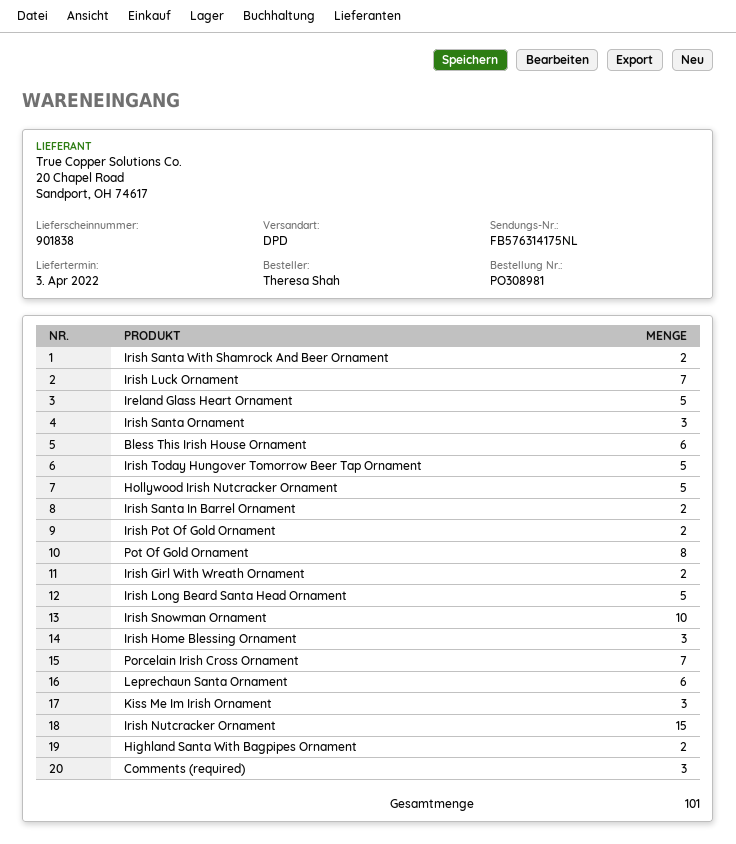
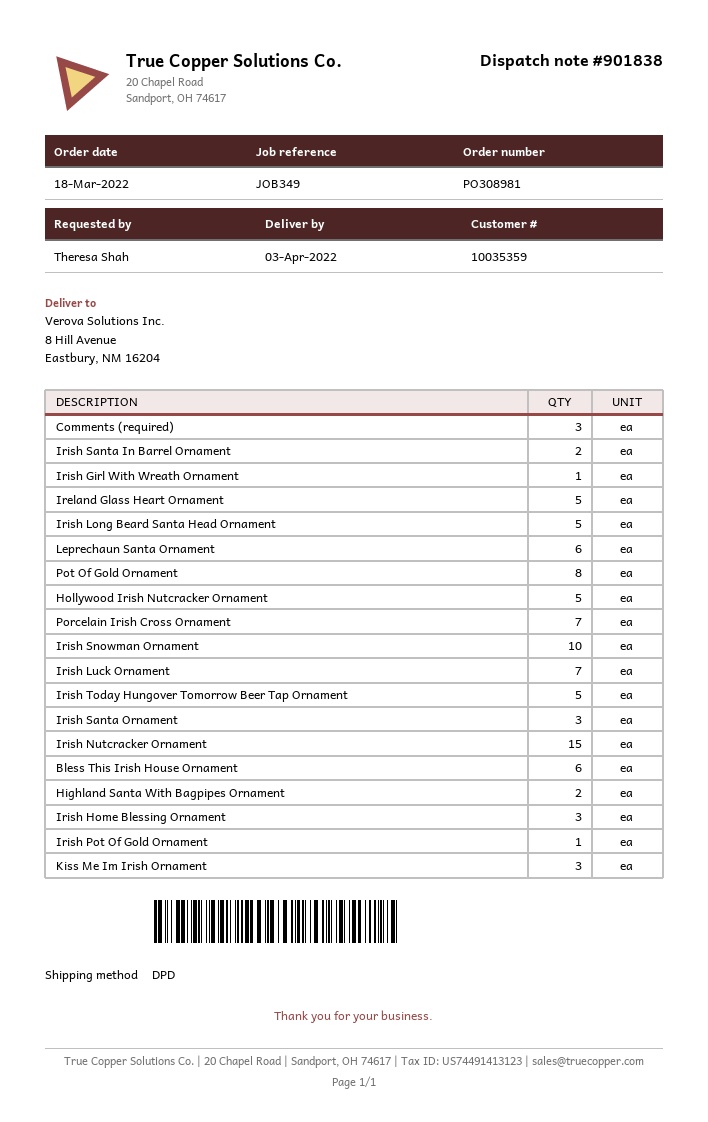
Irish Santa With Shamrock And Beer Ornament: 2 -> none
Irish Pot Of Gold Ornament: 2 -> 1
Irish Girl With Wreath Ornament: 2 -> 1

